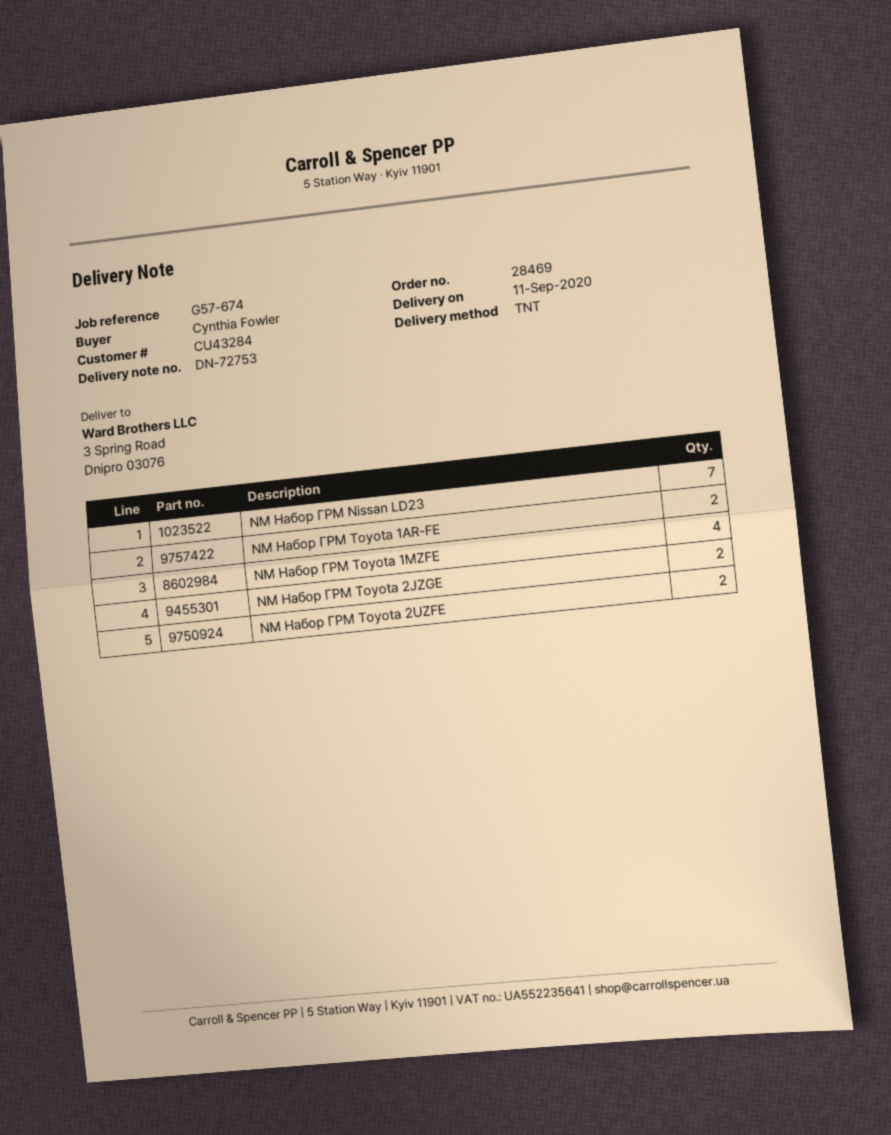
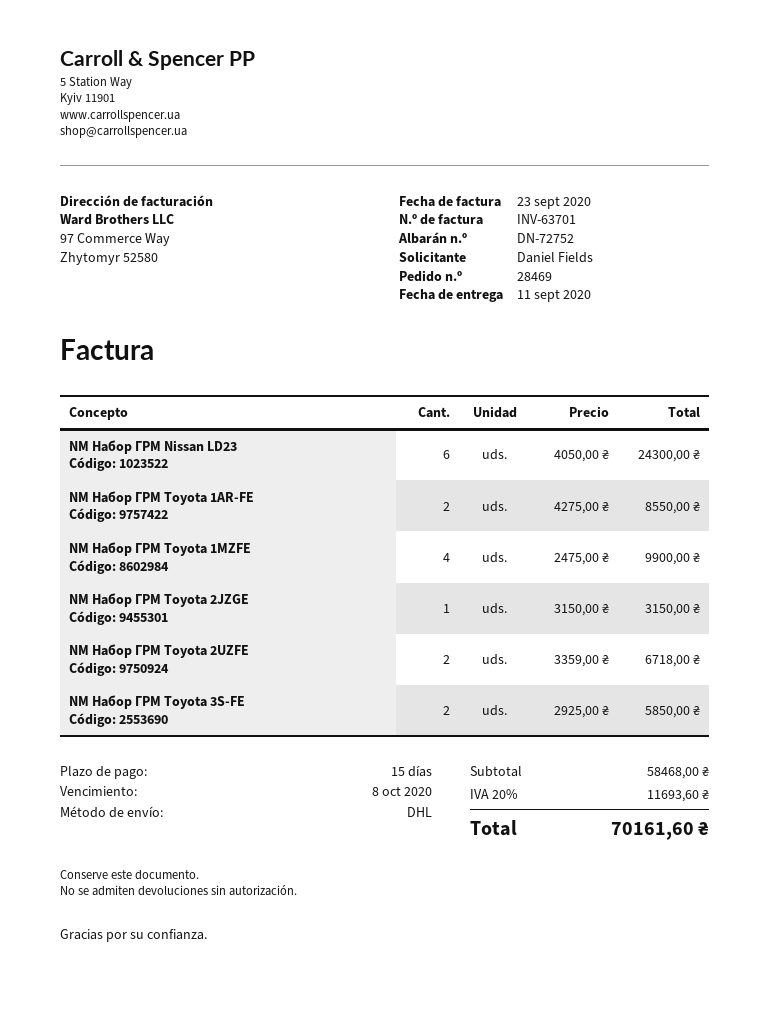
delivery note number: DN-72753 -> DN-72752
ordered by: Cynthia Fowler -> Daniel Fields
shipping method: TNT -> DHL
NM Набор ГРМ Nissan LD23: 7 -> 6
NM Набор ГРМ Toyota 2JZGE: 2 -> 1
NM Набор ГРМ Toyota 3S-FE: none -> 2

